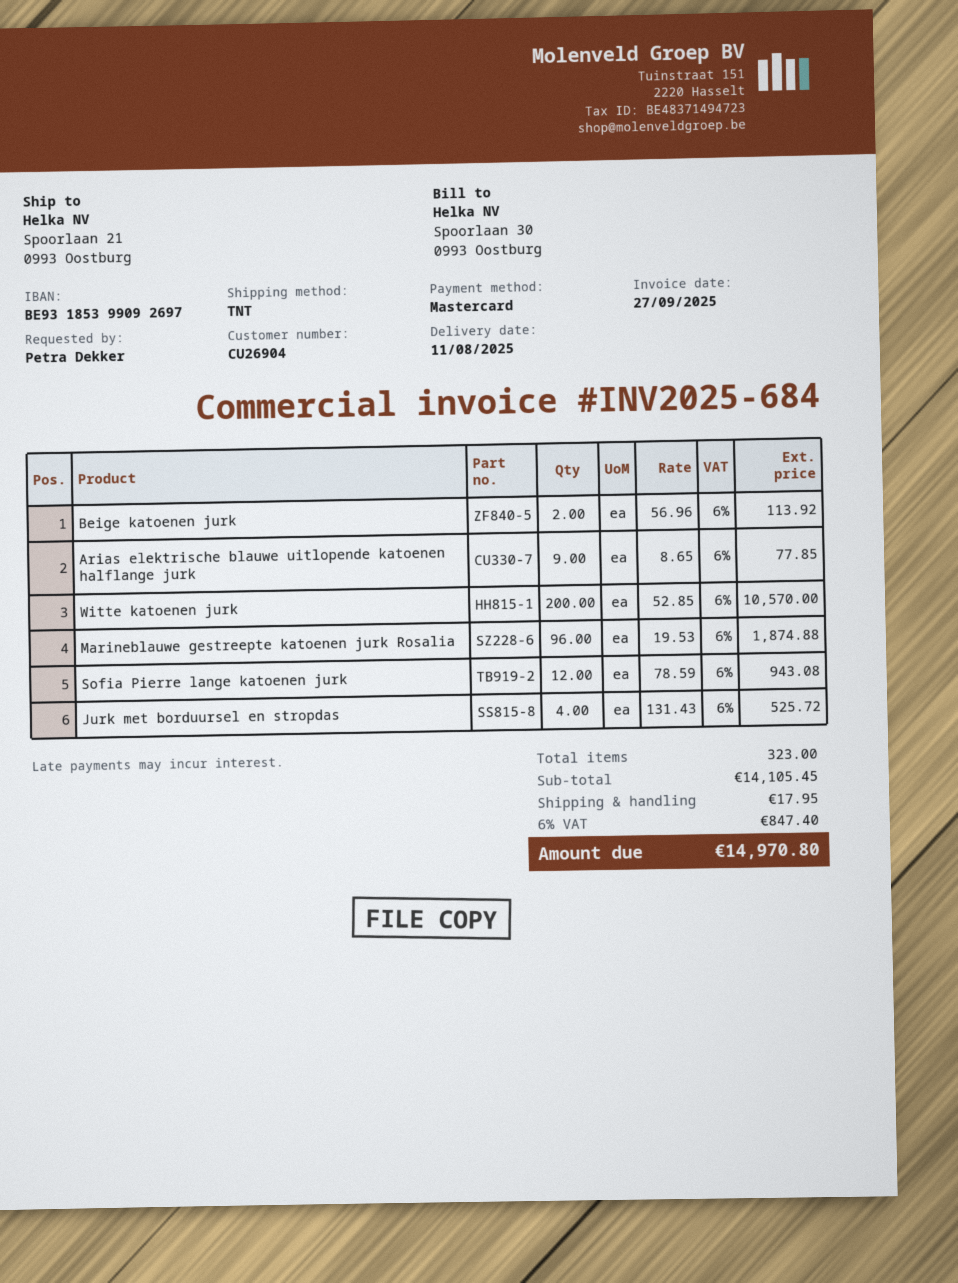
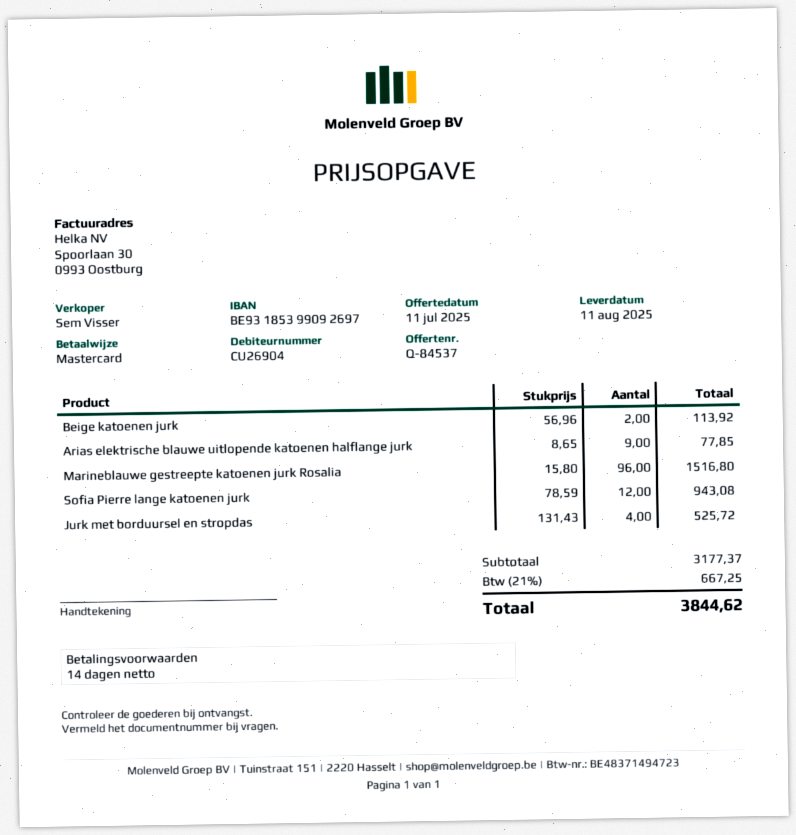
Witte katoenen jurk: 200 x 52.85 = 10570.00 -> none
Marineblauwe gestreepte katoenen jurk Rosalia: 96 x 19.53 = 1874.88 -> 96 x 15.80 = 1516.80
subtotal: 14105.45 -> 3177.37
shipping: 17.95 -> none
tax: 6% = 847.40 -> 21% = 667.25
total: 14970.80 -> 3844.62

